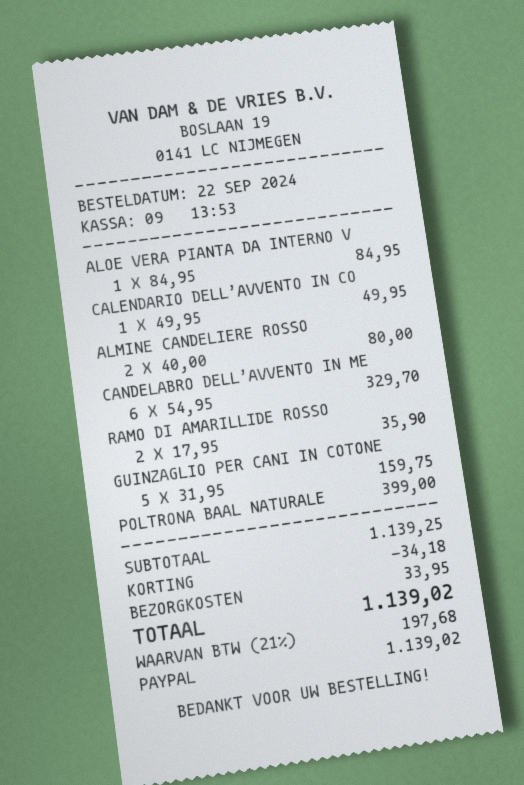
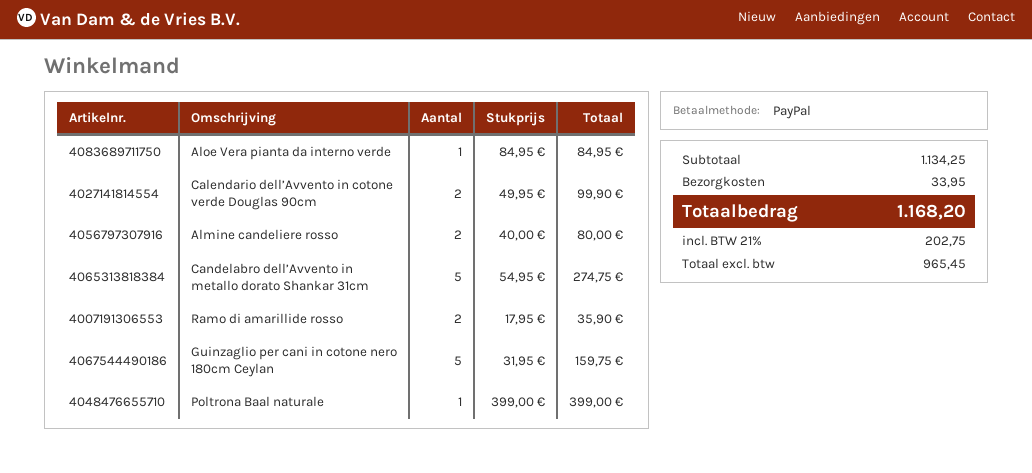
CALENDARIO DELL’AVVENTO IN CO: 1 x 49.95 = 49.95 -> 2 x 49.95 = 99.90
CANDELABRO DELL’AVVENTO IN ME: 6 x 54.95 = 329.70 -> 5 x 54.95 = 274.75
subtotal: 1139.25 -> 1134.25
discount: 34.18 -> none
tax: 21% = 197.68 -> 21% = 202.75
total: 1139.02 -> 1168.20

